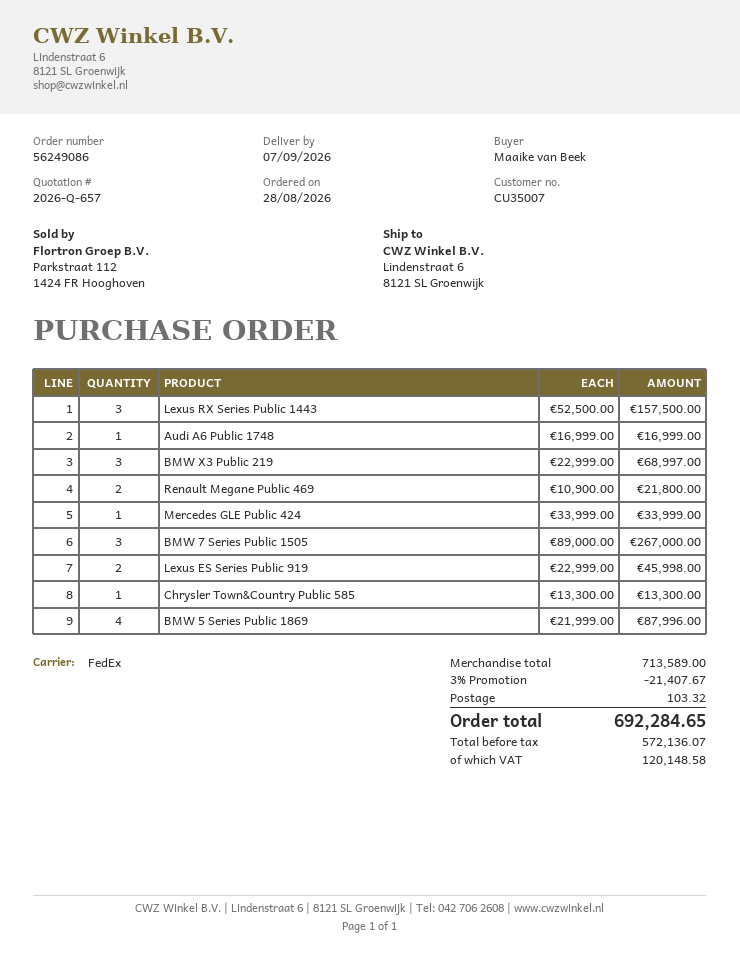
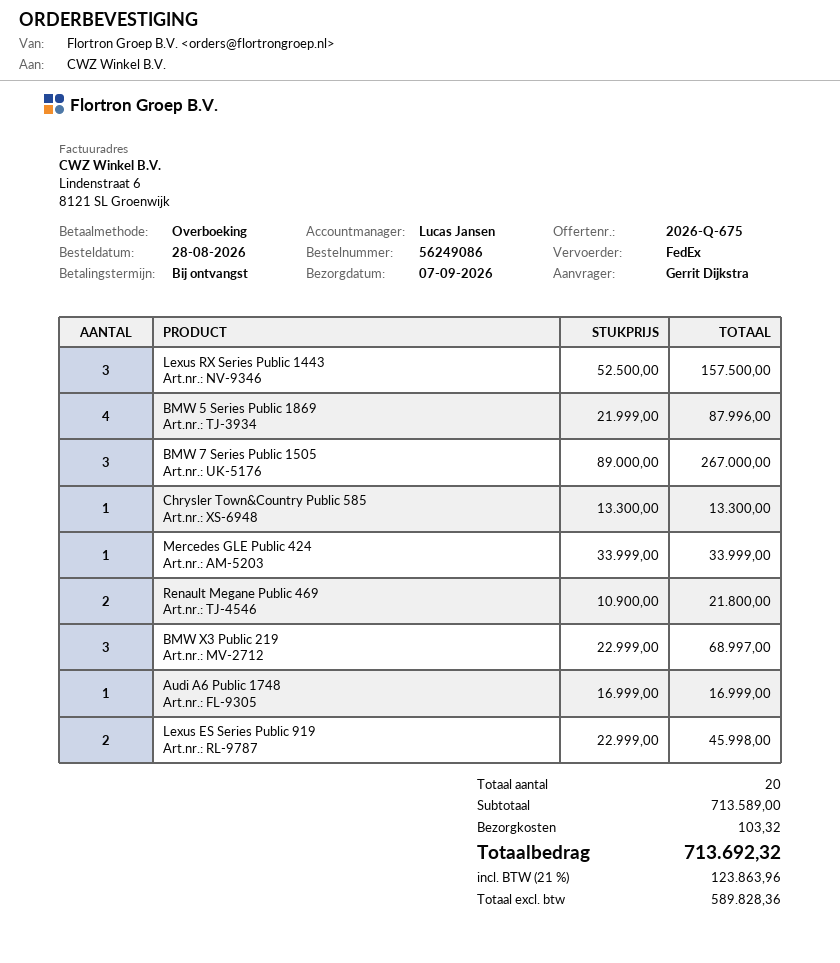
quote number: 2026-Q-657 -> 2026-Q-675
ordered by: Maaike van Beek -> Gerrit Dijkstra
discount: 3% = 21407.67 -> none
net: 572136.07 -> 589828.36
tax: 120148.58 -> 123863.96
total: 692284.65 -> 713692.32

